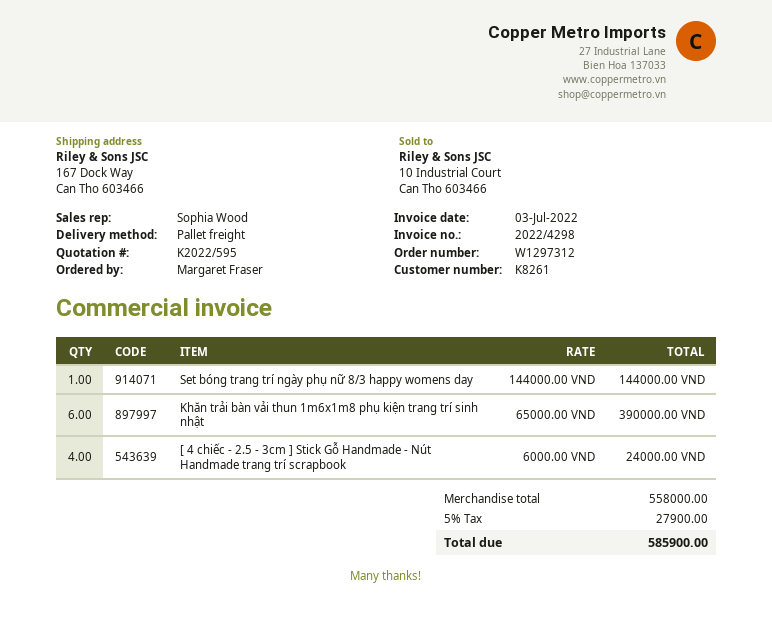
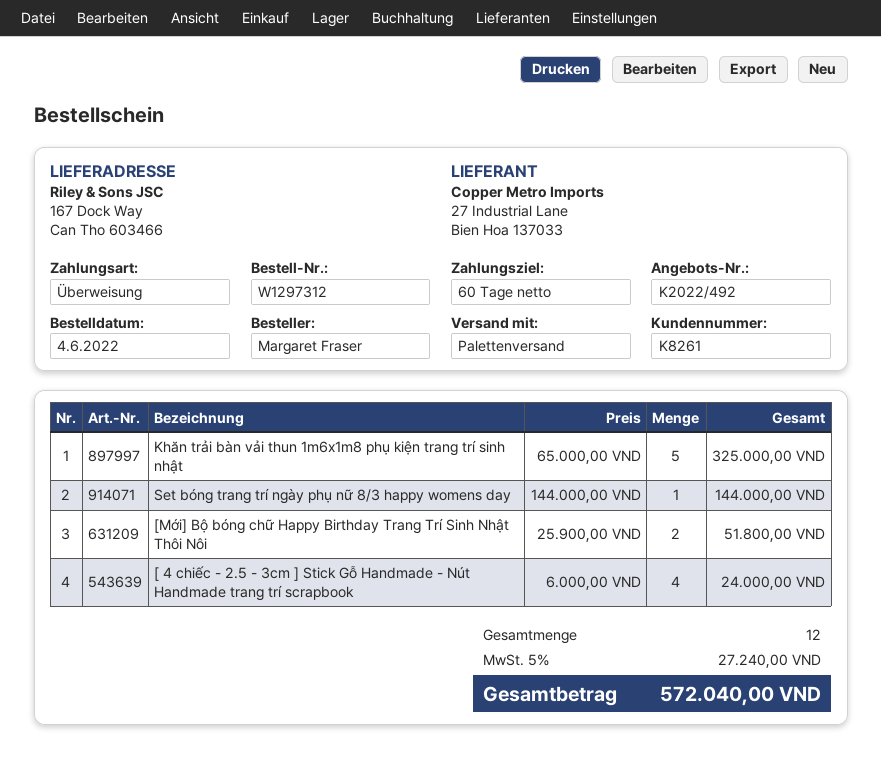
quote number: K2022/595 -> K2022/492
Khăn trải bàn vải thun 1m6x1m8 phụ kiện trang trí sinh nhật: 6 x 65000.00 = 390000.00 -> 5 x 65000.00 = 325000.00
[Mới] Bộ bóng chữ Happy Birthday Trang Trí Sinh Nhật Thôi Nôi: none -> 2 x 25900.00 = 51800.00
tax: 5% = 27900.00 -> 5% = 27240.00
total: 585900.00 -> 572040.00

